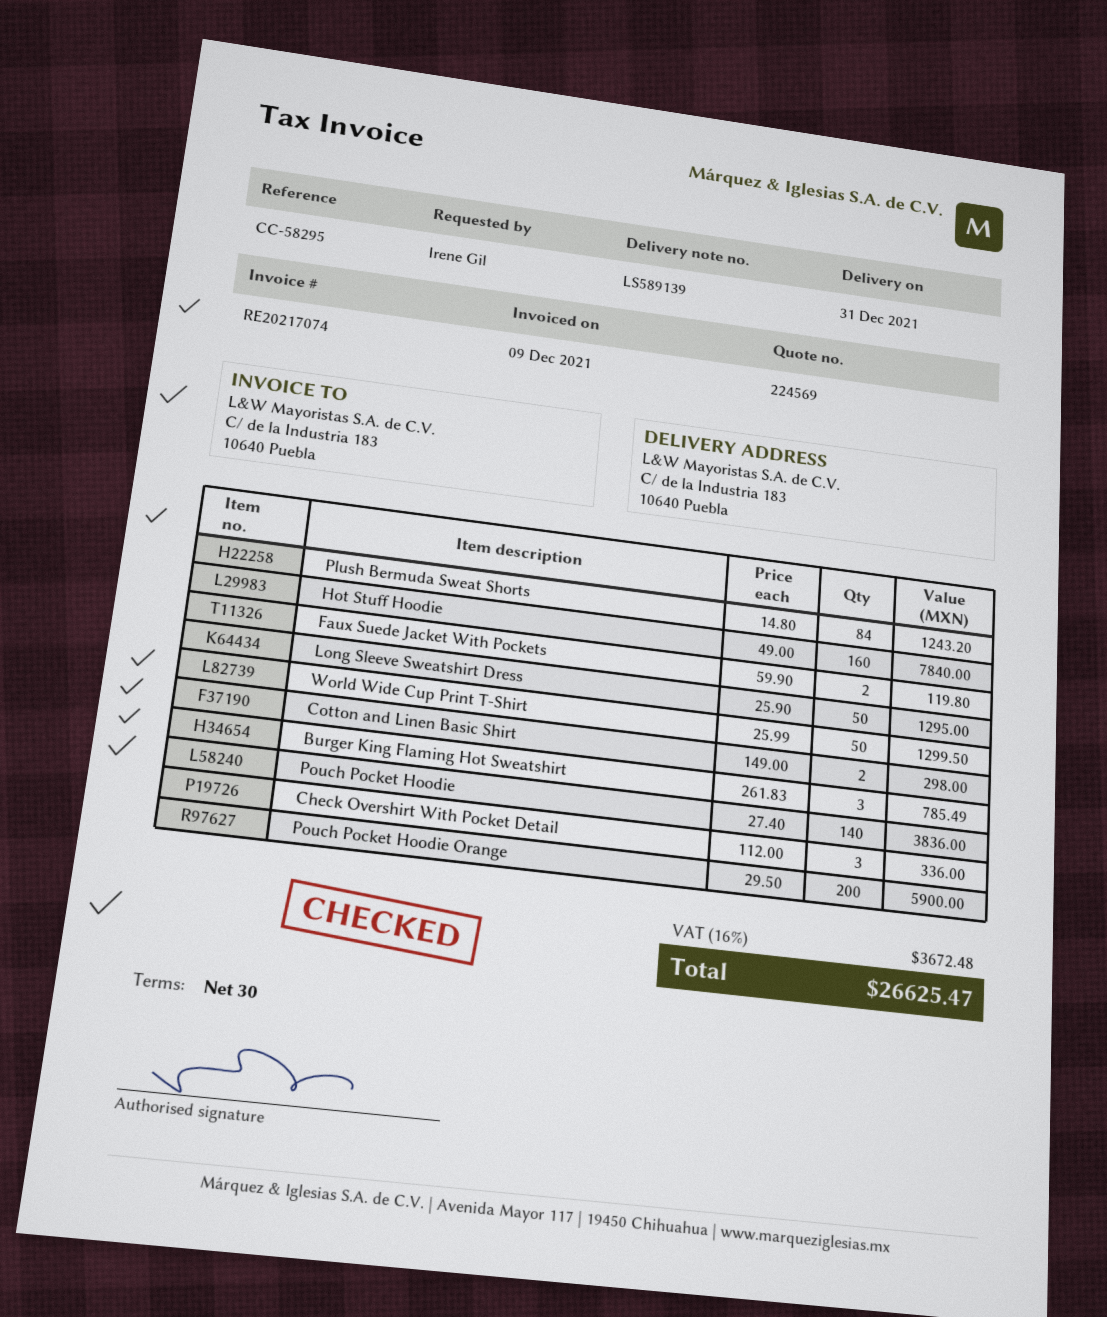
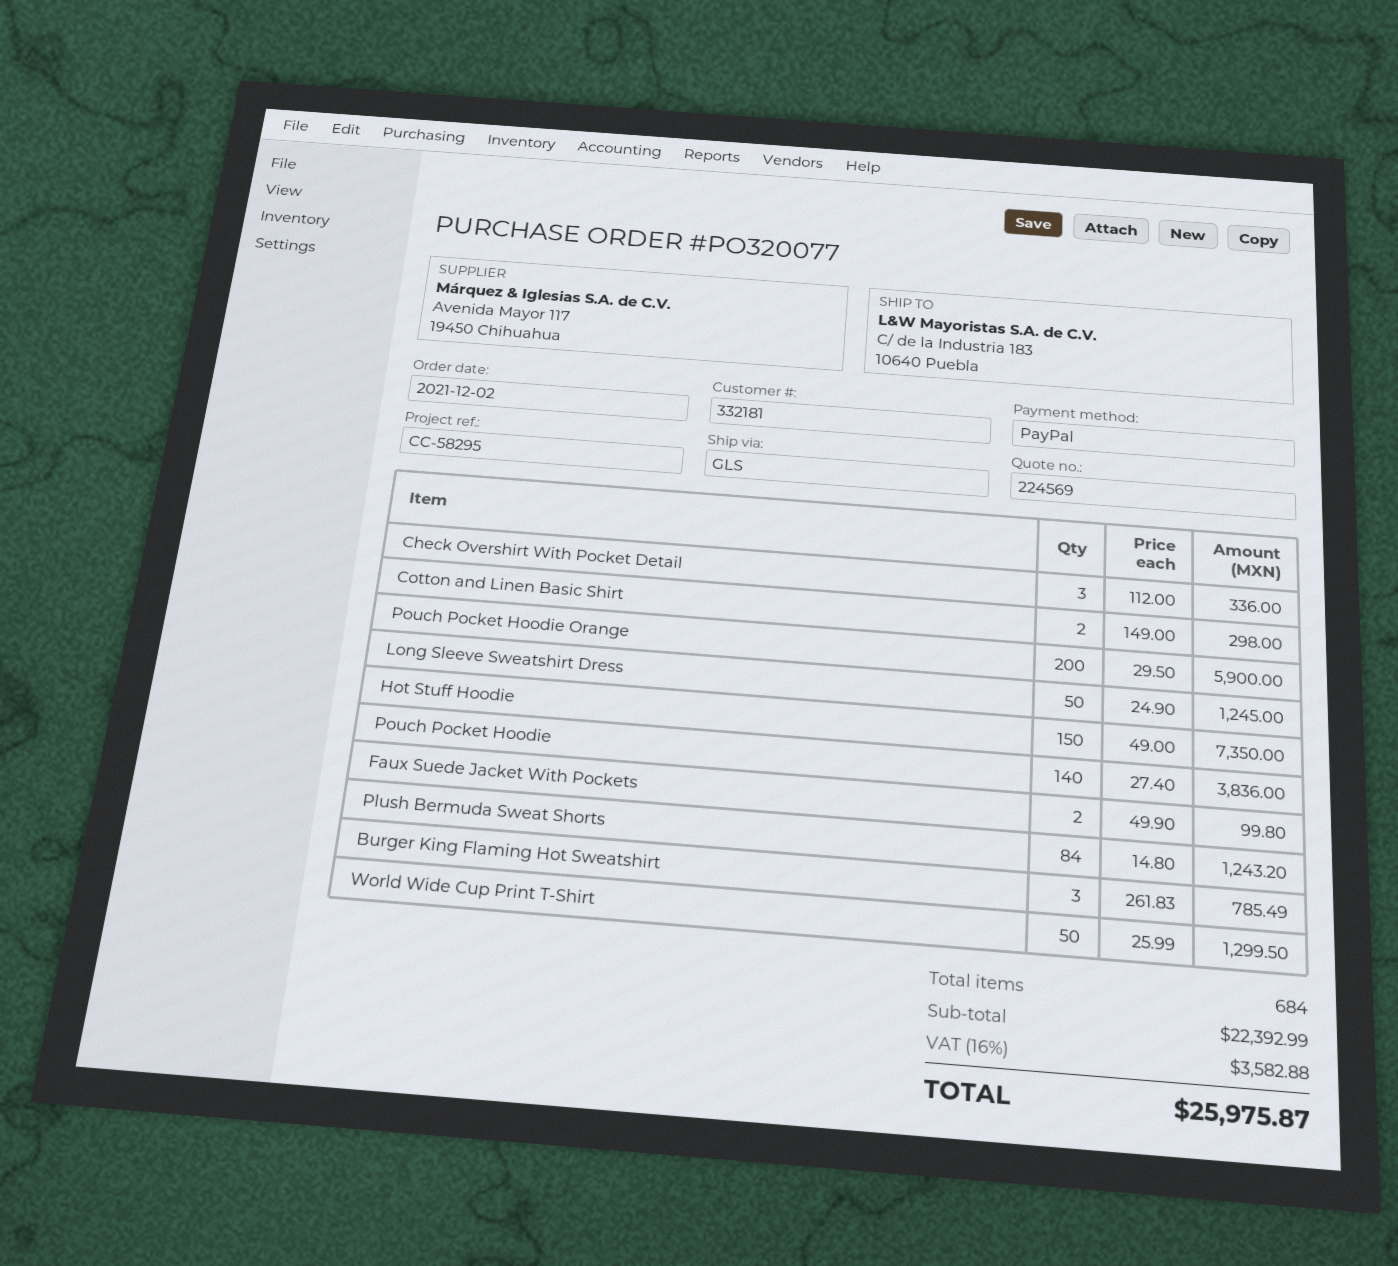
Hot Stuff Hoodie: 160 x 49.00 = 7840.00 -> 150 x 49.00 = 7350.00
Faux Suede Jacket With Pockets: 2 x 59.90 = 119.80 -> 2 x 49.90 = 99.80
Long Sleeve Sweatshirt Dress: 50 x 25.90 = 1295.00 -> 50 x 24.90 = 1245.00
tax: 16% = 3672.48 -> 16% = 3582.88
total: 26625.47 -> 25975.87

